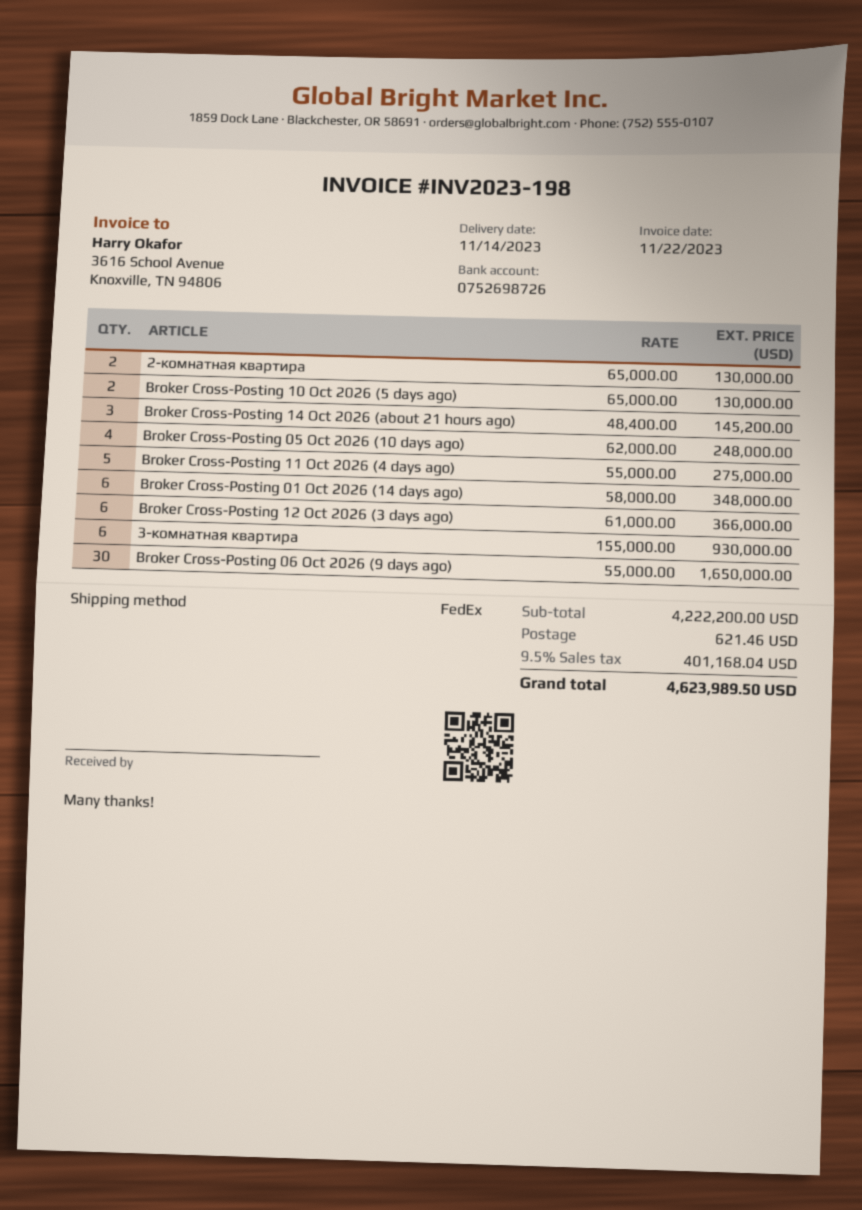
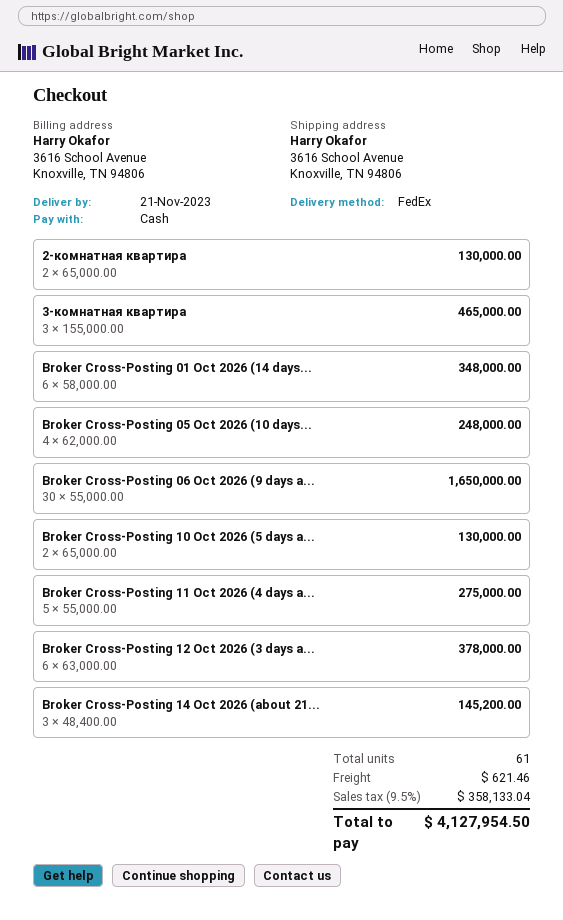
delivery date: 2023-11-14 -> 2023-11-21
Broker Cross-Posting 12 Oct 2026 (3 days ago): 6 x 61000.00 = 366000.00 -> 6 x 63000.00 = 378000.00
3-комнатная квартира: 6 x 155000.00 = 930000.00 -> 3 x 155000.00 = 465000.00
tax: 9.5% = 401168.04 -> 9.5% = 358133.04
total: 4623989.50 -> 4127954.50

